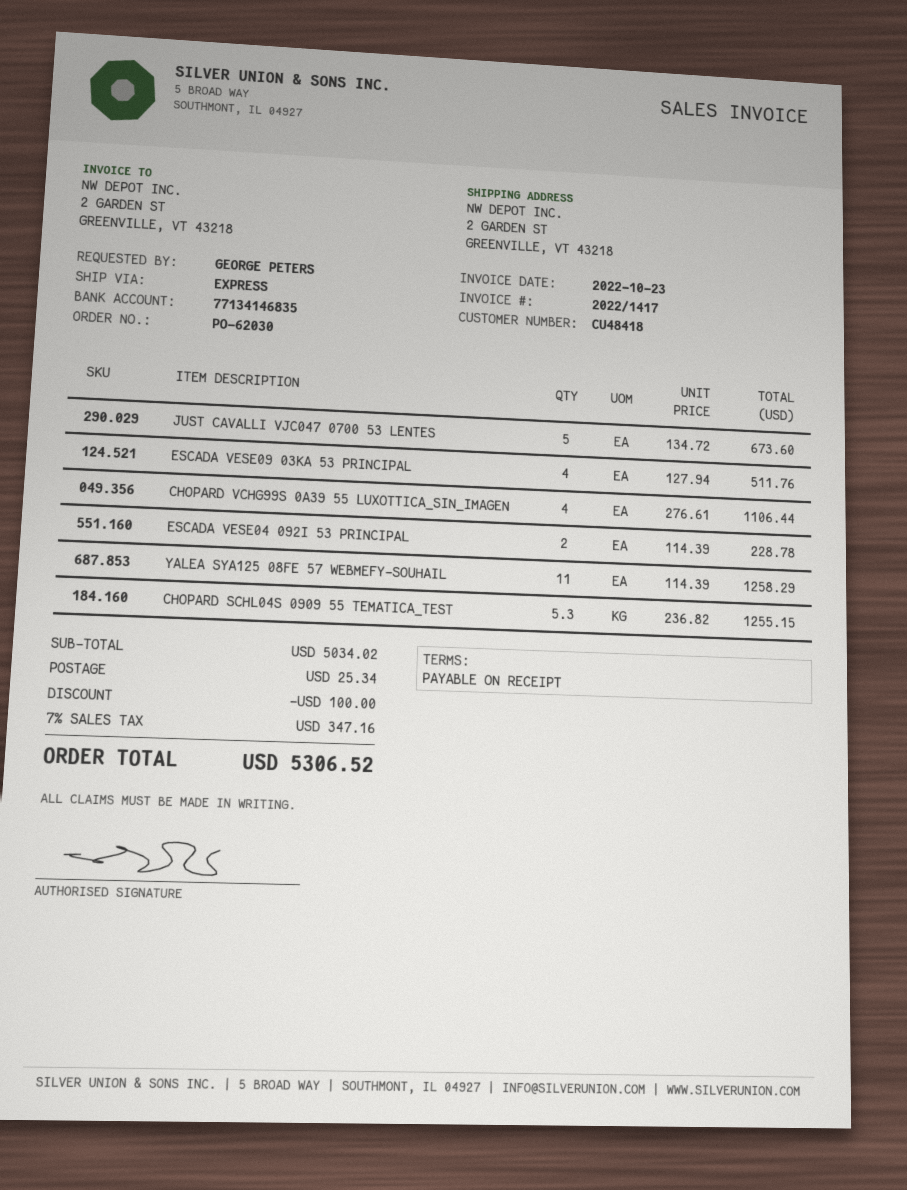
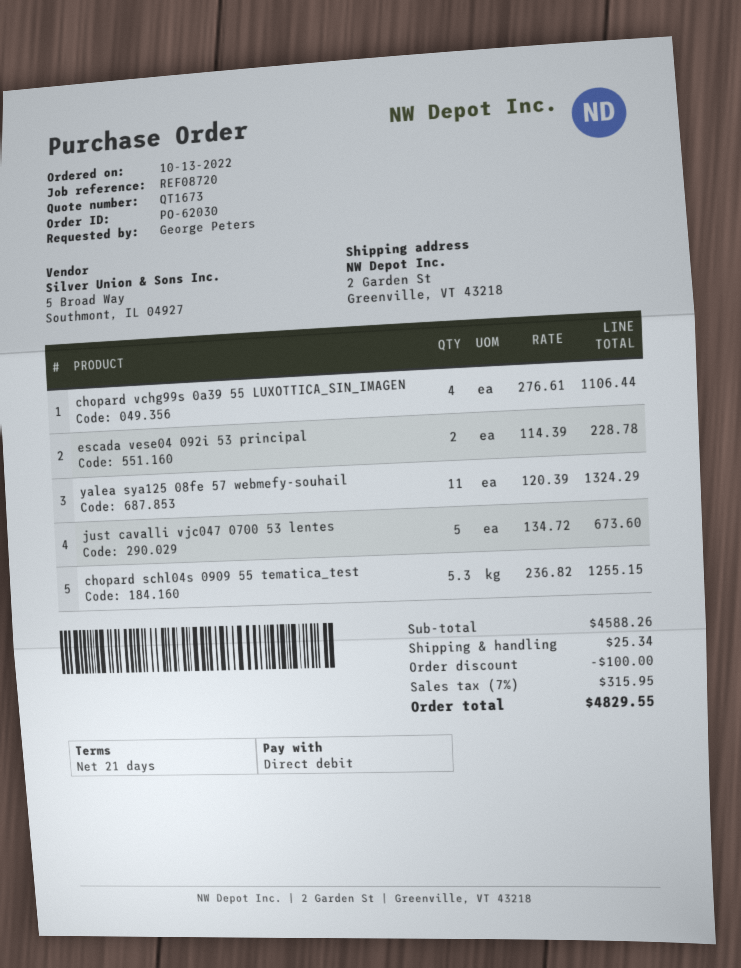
payment terms: on receipt -> 21 days
ESCADA VESE09 03KA 53 PRINCIPAL: 4 x 127.94 = 511.76 -> none
YALEA SYA125 08FE 57 WEBMEFY-SOUHAIL: 11 x 114.39 = 1258.29 -> 11 x 120.39 = 1324.29
subtotal: 5034.02 -> 4588.26
tax: 7% = 347.16 -> 7% = 315.95
total: 5306.52 -> 4829.55

